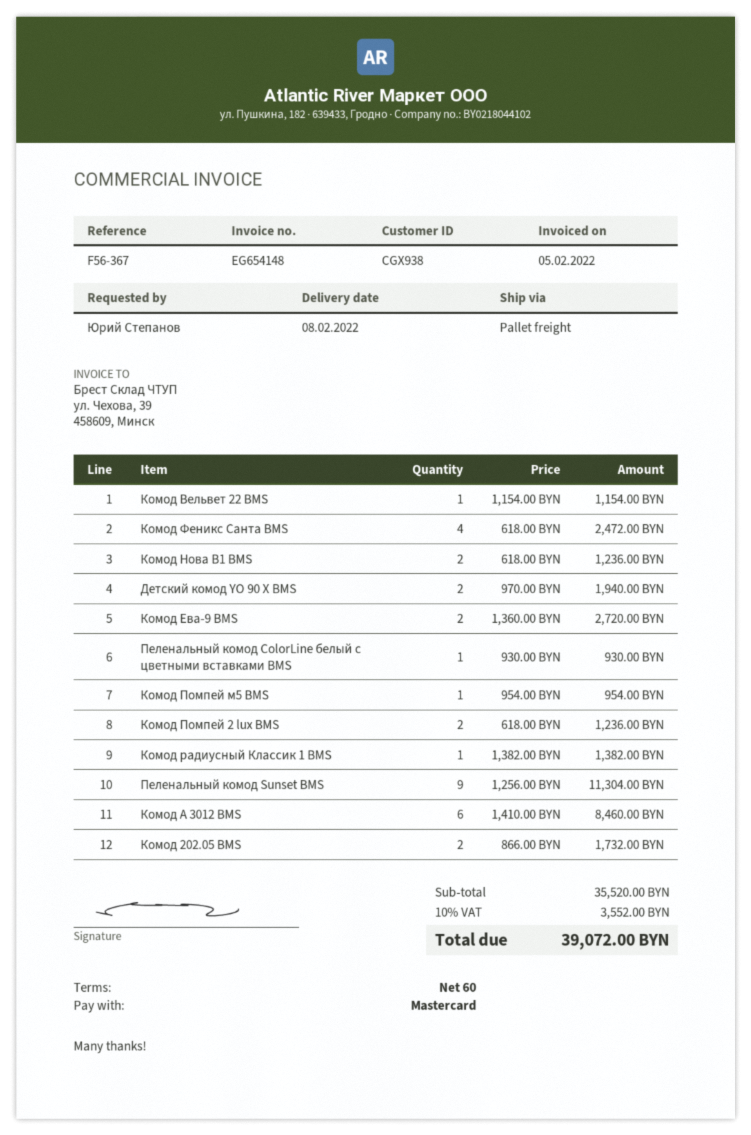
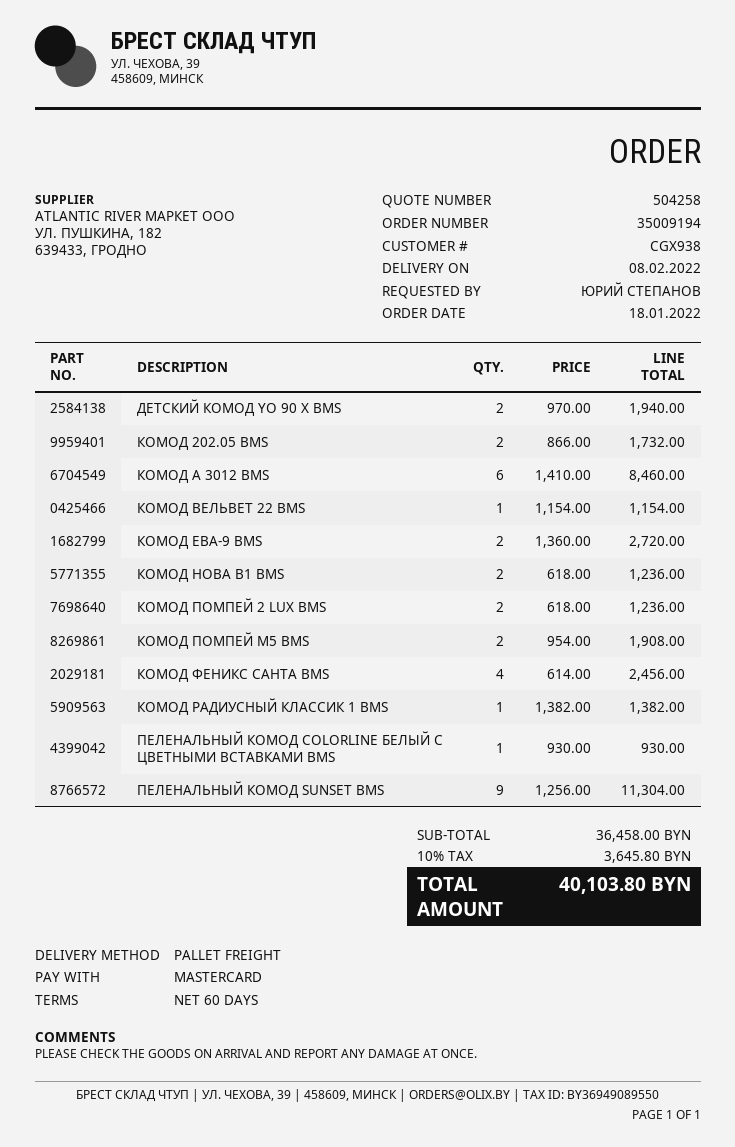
Комод Феникс Санта BMS: 4 x 618.00 = 2472.00 -> 4 x 614.00 = 2456.00
Комод Помпей м5 BMS: 1 x 954.00 = 954.00 -> 2 x 954.00 = 1908.00
subtotal: 35520.00 -> 36458.00
tax: 10% = 3552.00 -> 10% = 3645.80
total: 39072.00 -> 40103.80

